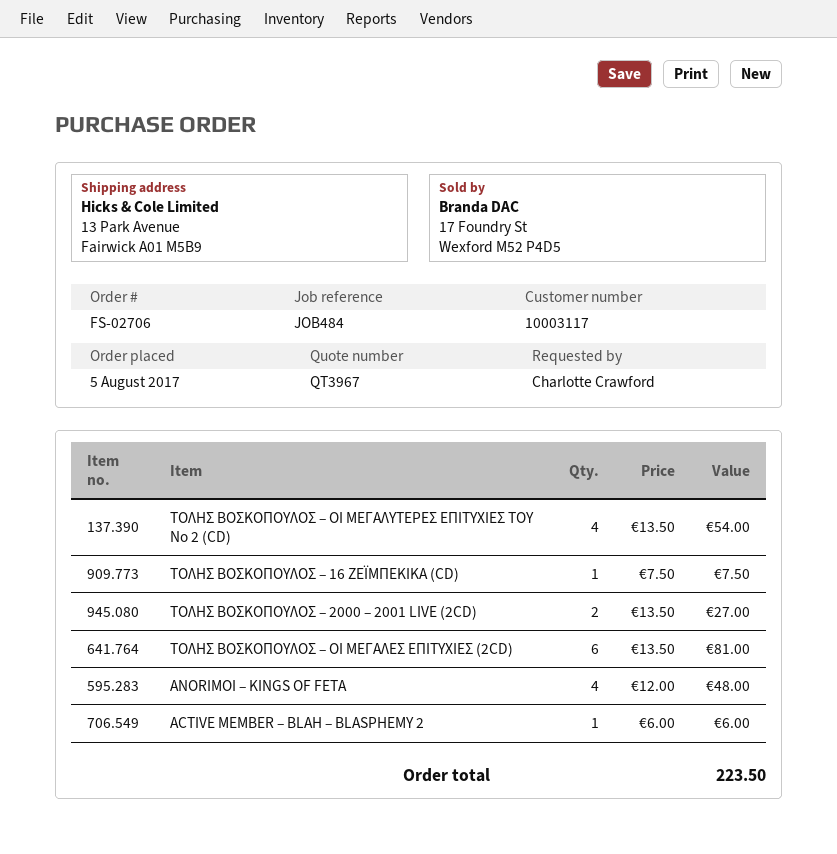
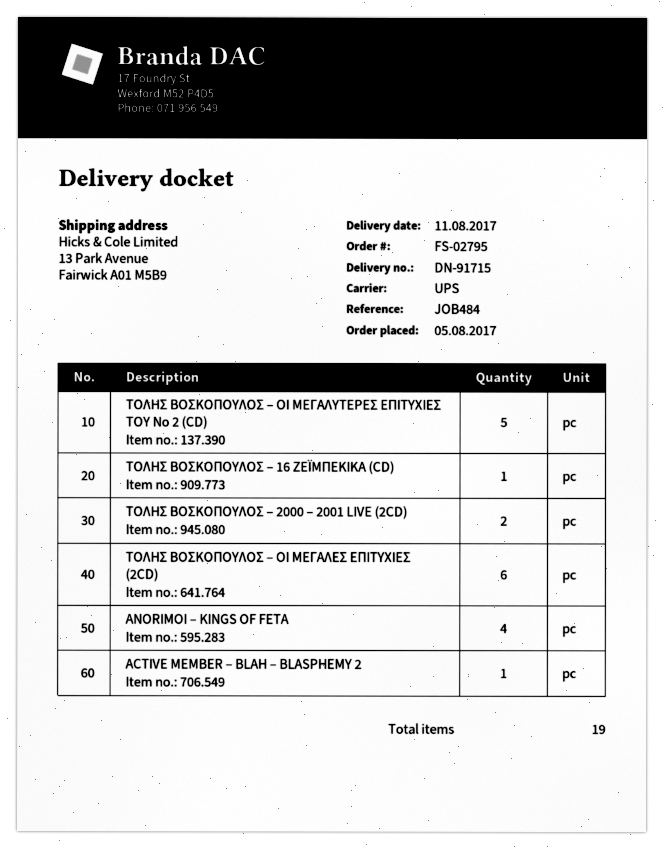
order number: FS-02706 -> FS-02795
ΤΟΛΗΣ ΒΟΣΚΟΠΟΥΛΟΣ – ΟΙ ΜΕΓΑΛΥΤΕΡΕΣ ΕΠΙΤΥΧΙΕΣ ΤΟΥ Νο 2 (CD): 4 -> 5

